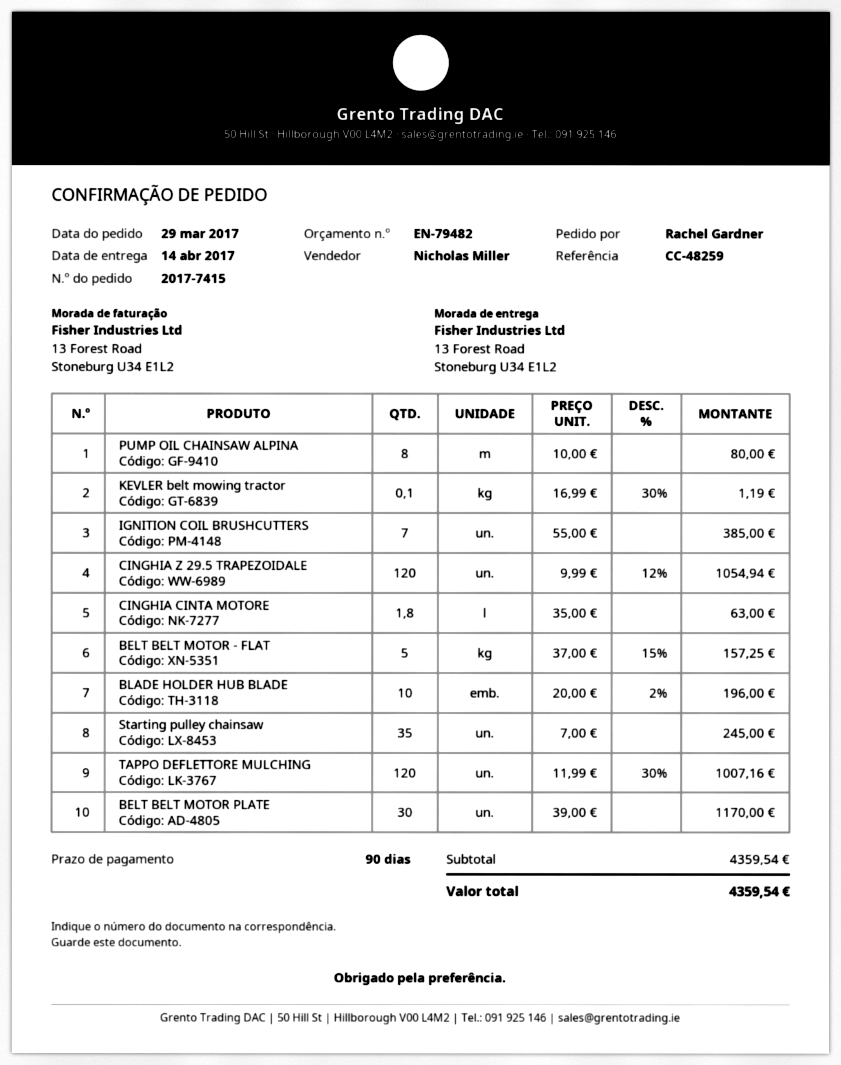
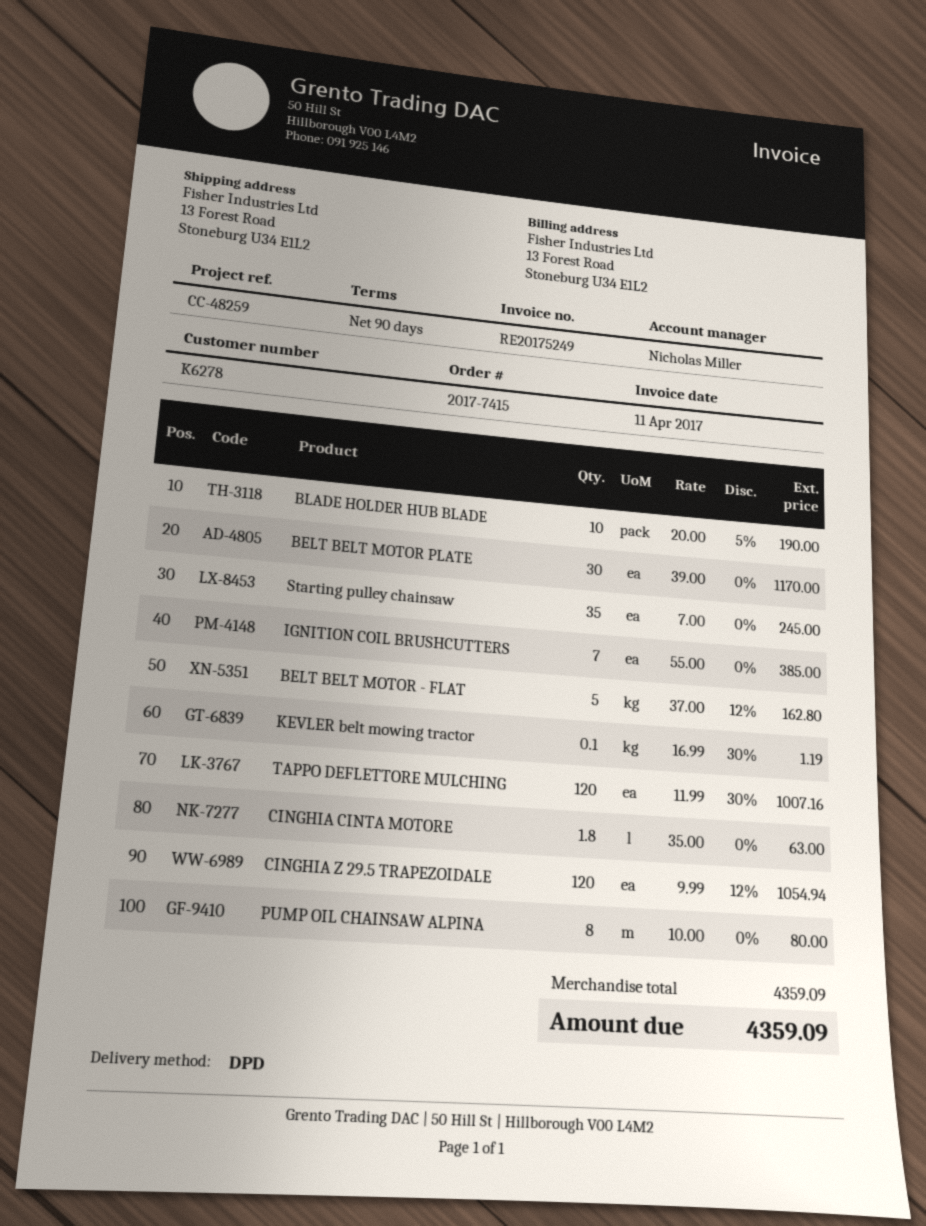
BELT BELT MOTOR - FLAT: 5 x 37.00 - 15% = 157.25 -> 5 x 37.00 - 12% = 162.80
BLADE HOLDER HUB BLADE: 10 x 20.00 - 2% = 196.00 -> 10 x 20.00 - 5% = 190.00
subtotal: 4359.54 -> 4359.09
total: 4359.54 -> 4359.09

